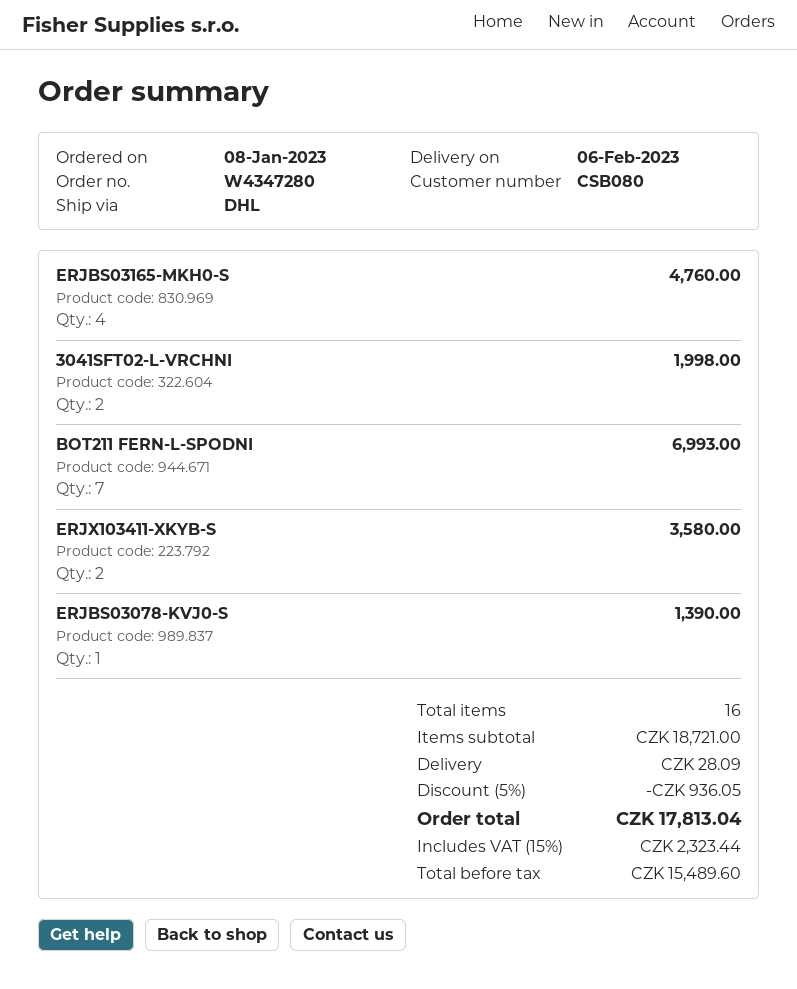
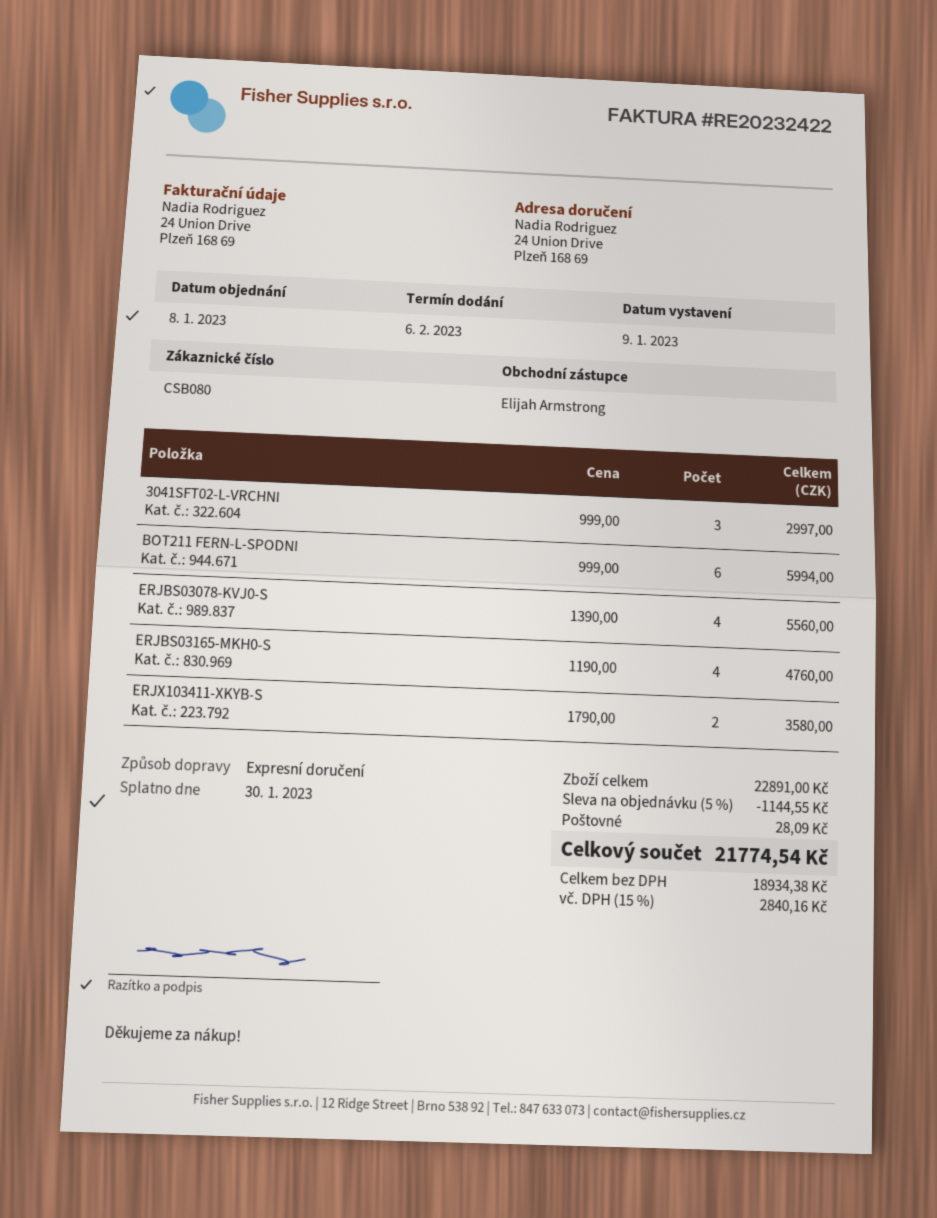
shipping method: DHL -> express
3041SFT02-L-VRCHNI: 2 for 1998.00 -> 3 for 2997.00
BOT211 FERN-L-SPODNI: 7 for 6993.00 -> 6 for 5994.00
ERJBS03078-KVJ0-S: 1 for 1390.00 -> 4 for 5560.00
subtotal: 18721.00 -> 22891.00
discount: 5% = 936.05 -> 5% = 1144.55
net: 15489.60 -> 18934.38
tax: 15% = 2323.44 -> 15% = 2840.16
total: 17813.04 -> 21774.54

